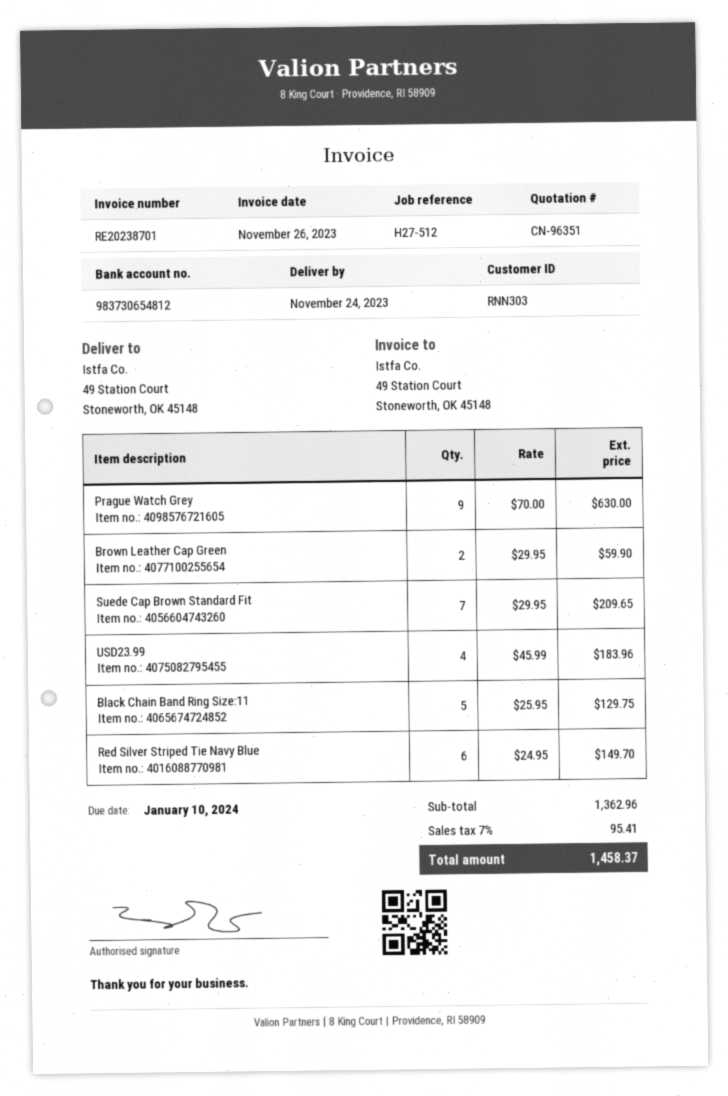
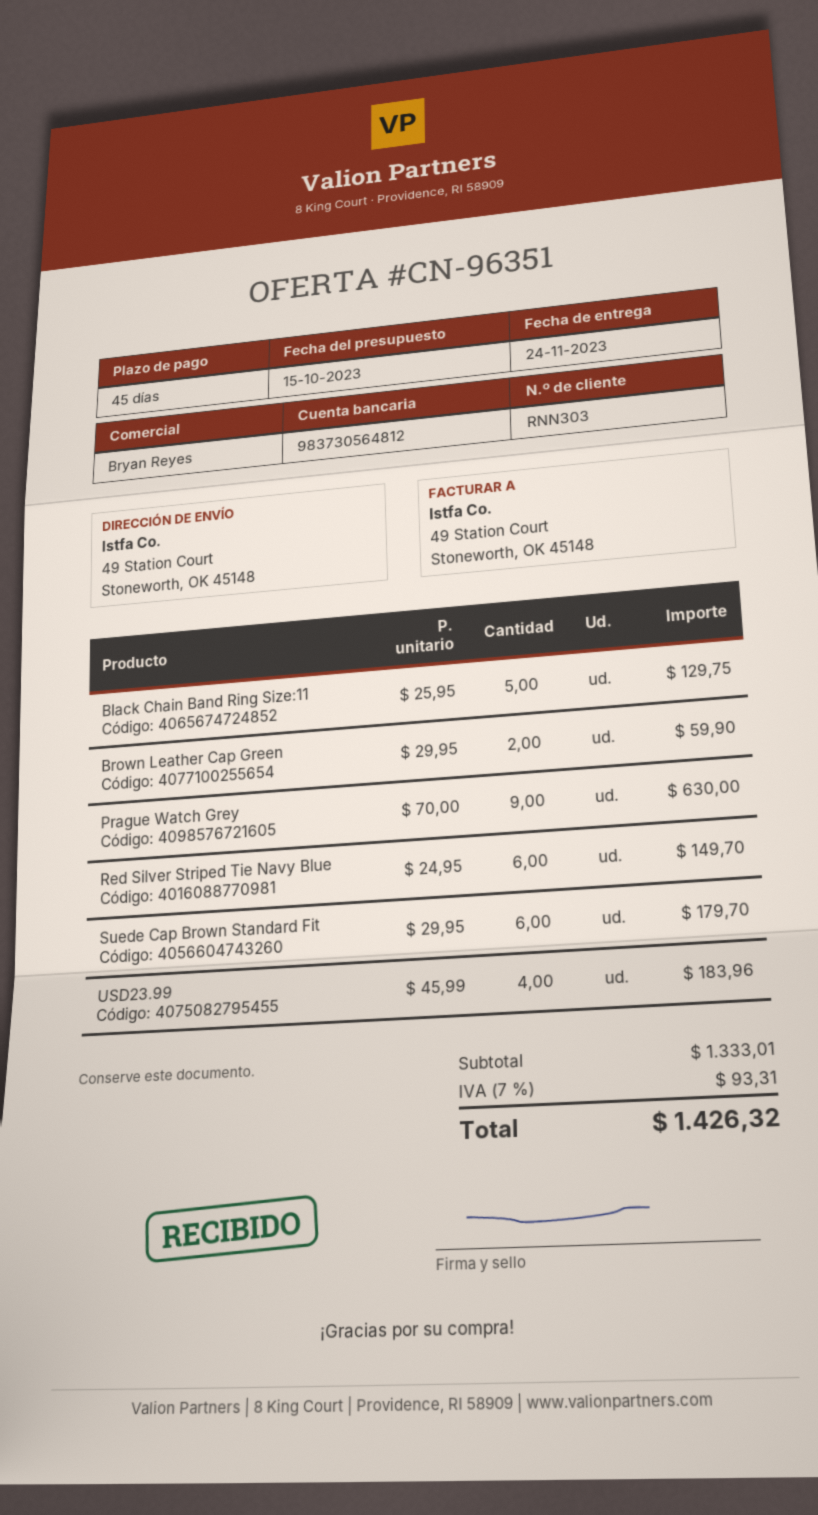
bank account: 983730654812 -> 983730564812
Suede Cap Brown Standard Fit: 7 x 29.95 = 209.65 -> 6 x 29.95 = 179.70
subtotal: 1362.96 -> 1333.01
tax: 7% = 95.41 -> 7% = 93.31
total: 1458.37 -> 1426.32

